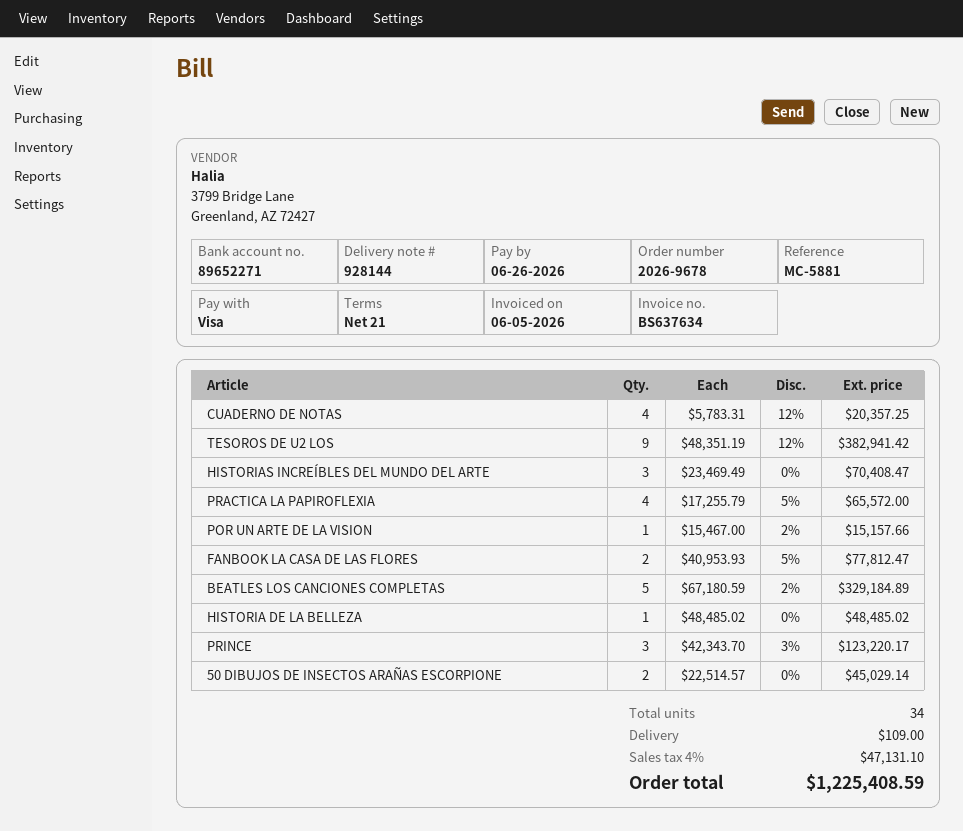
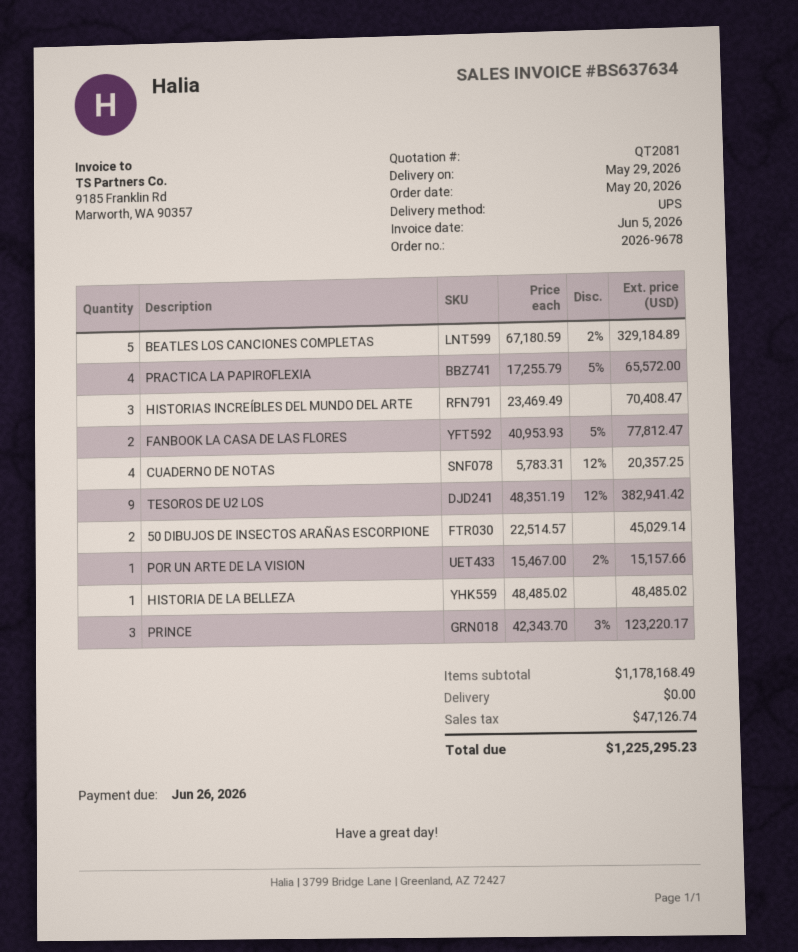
shipping: 109.00 -> 0.00
tax: 47131.10 -> 47126.74
total: 1225408.59 -> 1225295.23

